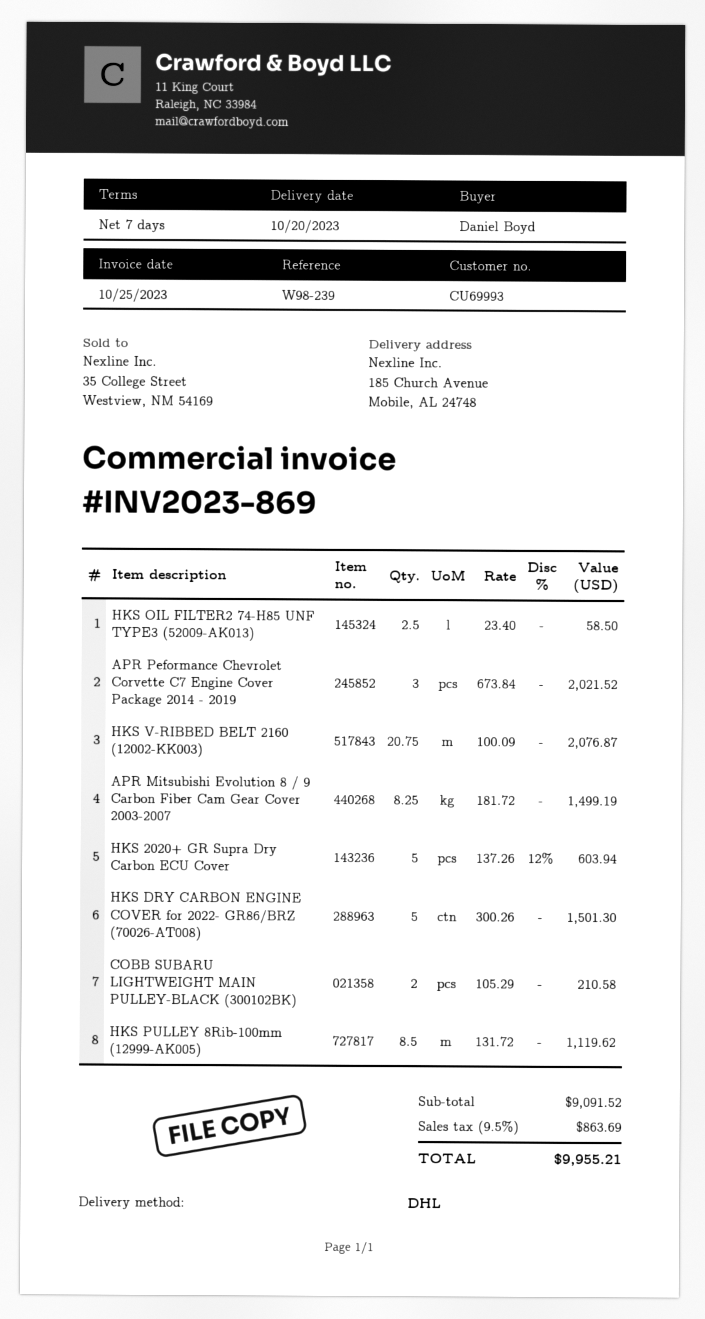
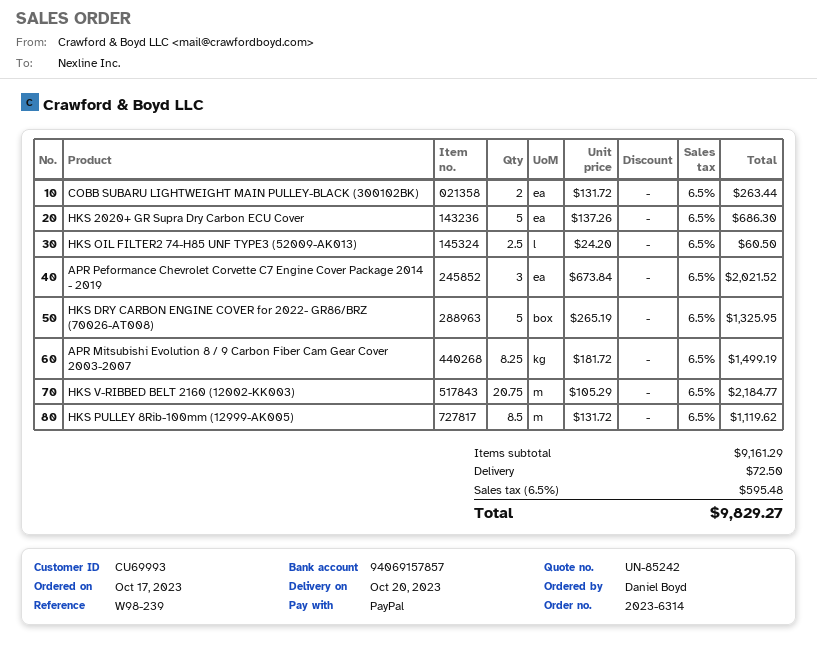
HKS OIL FILTER2 74-H85 UNF TYPE3 (52009-AK013): 2.5 x 23.40 = 58.50 -> 2.5 x 24.20 = 60.50
HKS V-RIBBED BELT 2160 (12002-KK003): 20.75 x 100.09 = 2076.87 -> 20.75 x 105.29 = 2184.77
HKS 2020+ GR Supra Dry Carbon ECU Cover: 5 x 137.26 - 12% = 603.94 -> 5 x 137.26 = 686.30
HKS DRY CARBON ENGINE COVER for 2022- GR86/BRZ (70026-AT008): 5 x 300.26 = 1501.30 -> 5 x 265.19 = 1325.95
COBB SUBARU LIGHTWEIGHT MAIN PULLEY-BLACK (300102BK): 2 x 105.29 = 210.58 -> 2 x 131.72 = 263.44
subtotal: 9091.52 -> 9161.29
shipping: none -> 72.50
tax: 9.5% = 863.69 -> 6.5% = 595.48
total: 9955.21 -> 9829.27

